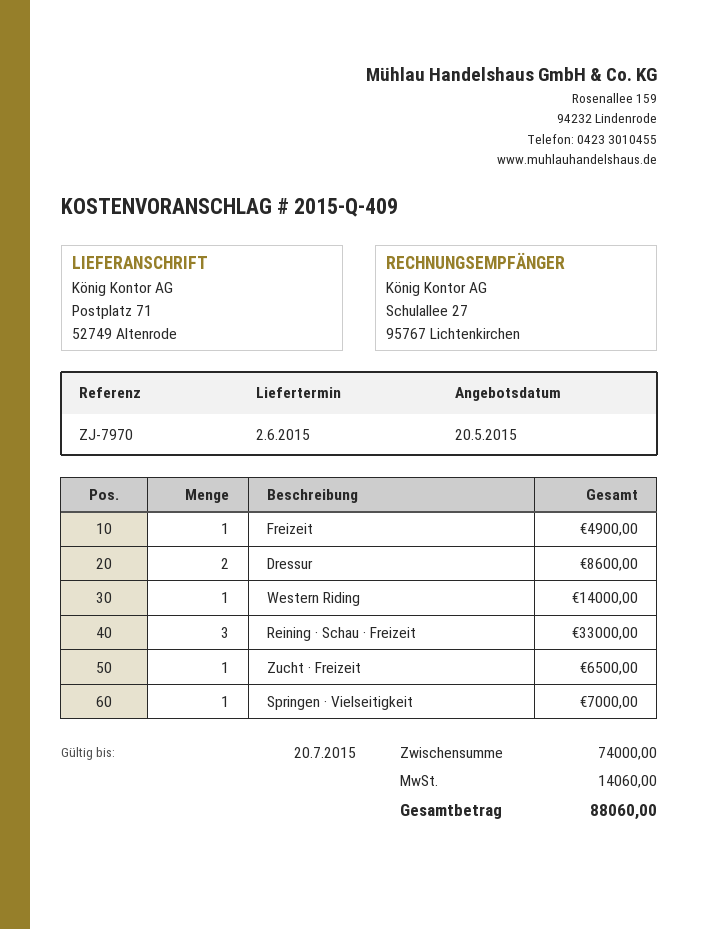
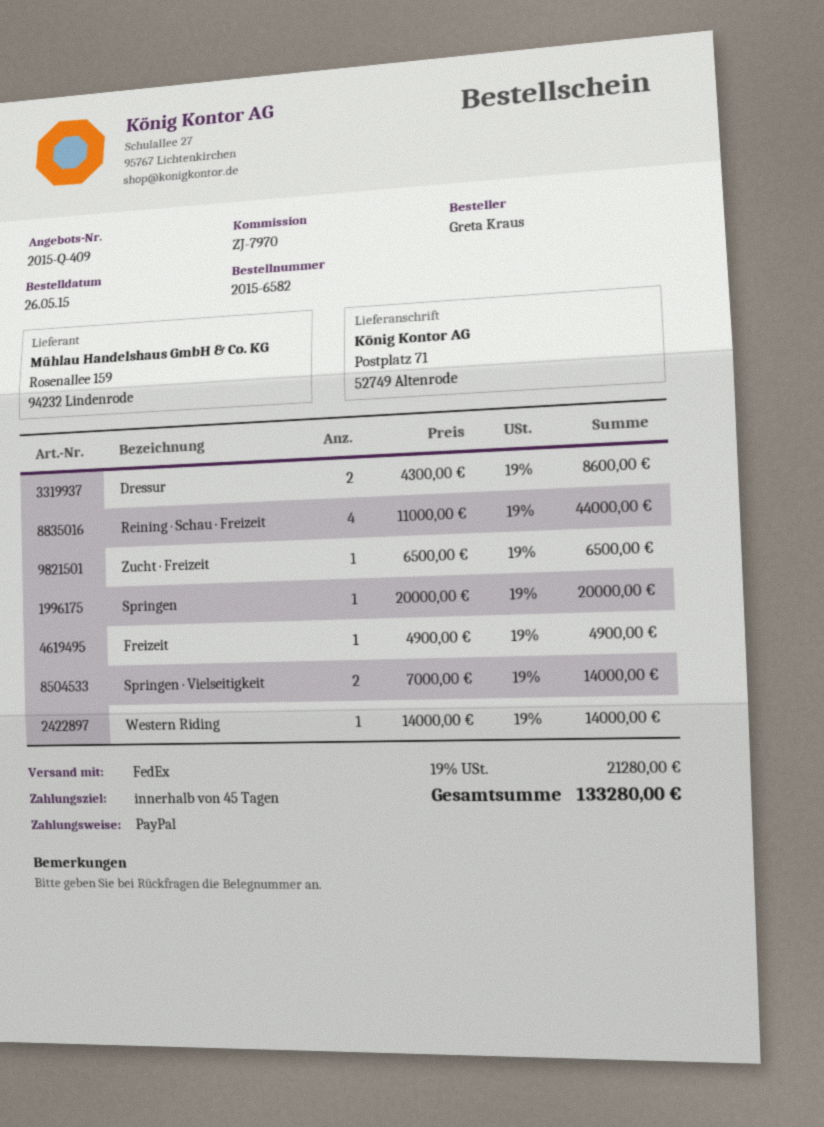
Reining · Schau · Freizeit: 3 for 33000.00 -> 4 for 44000.00
Springen · Vielseitigkeit: 1 for 7000.00 -> 2 for 14000.00
Springen: none -> 1 for 20000.00
tax: 14060.00 -> 21280.00
total: 88060.00 -> 133280.00

